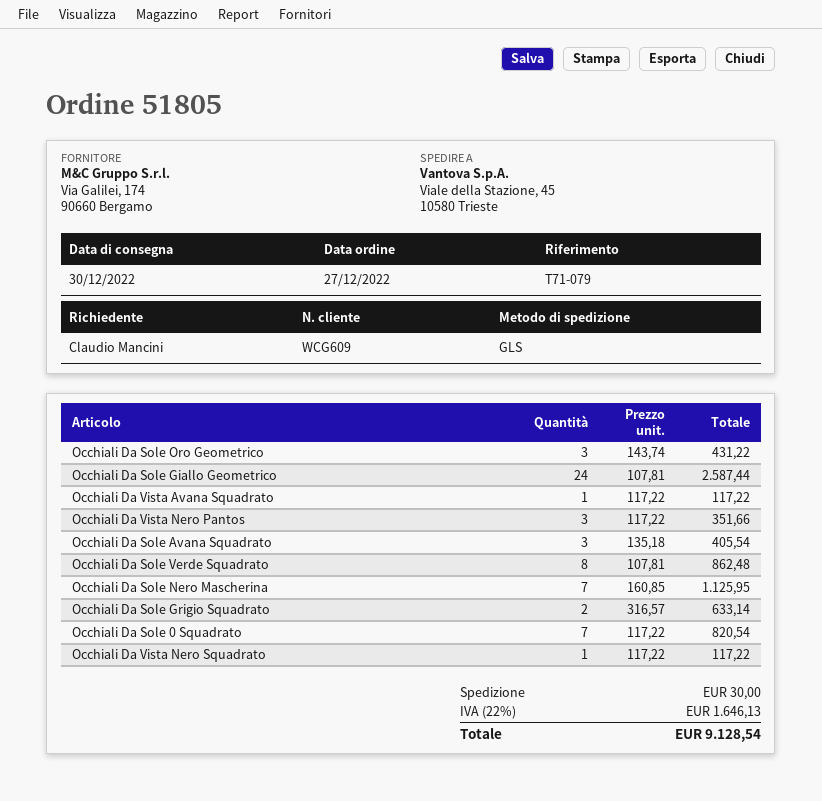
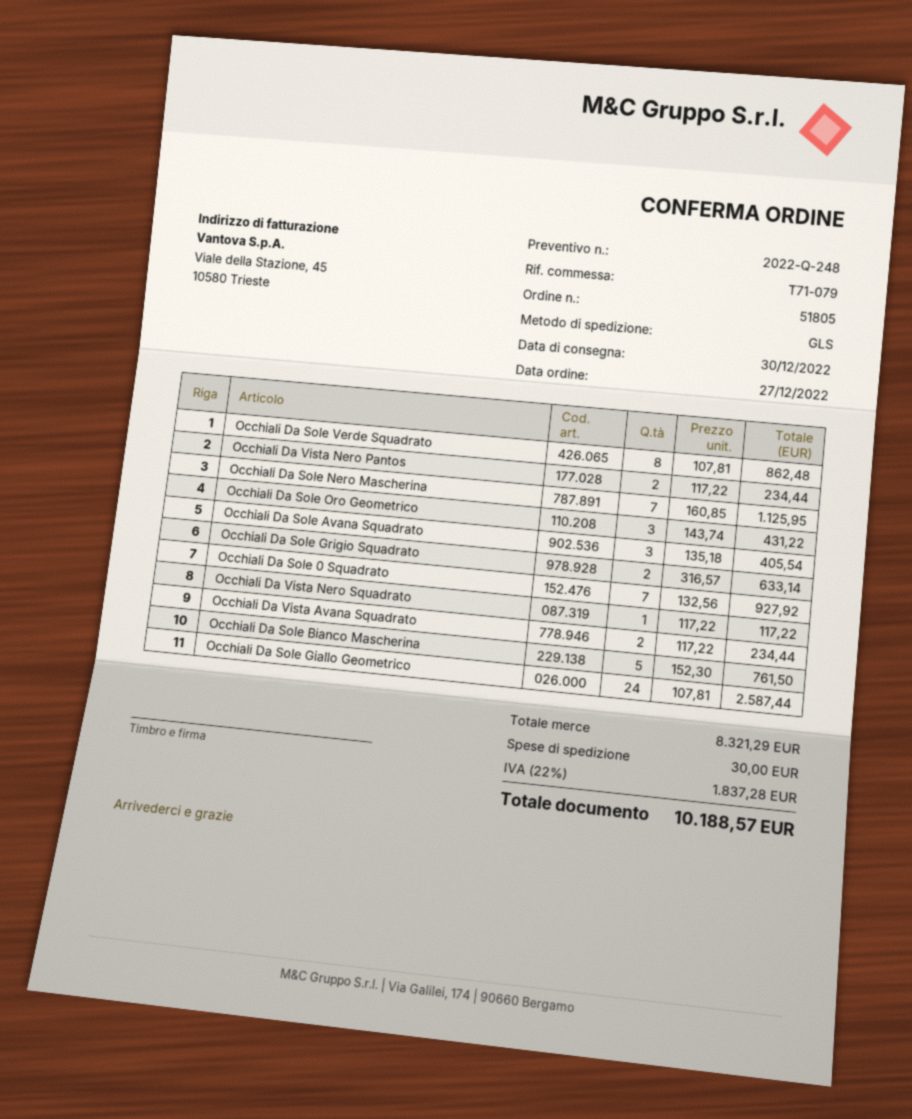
Occhiali Da Vista Avana Squadrato: 1 x 117.22 = 117.22 -> 2 x 117.22 = 234.44
Occhiali Da Vista Nero Pantos: 3 x 117.22 = 351.66 -> 2 x 117.22 = 234.44
Occhiali Da Sole 0 Squadrato: 7 x 117.22 = 820.54 -> 7 x 132.56 = 927.92
Occhiali Da Sole Bianco Mascherina: none -> 5 x 152.30 = 761.50
tax: 22% = 1646.13 -> 22% = 1837.28
total: 9128.54 -> 10188.57

